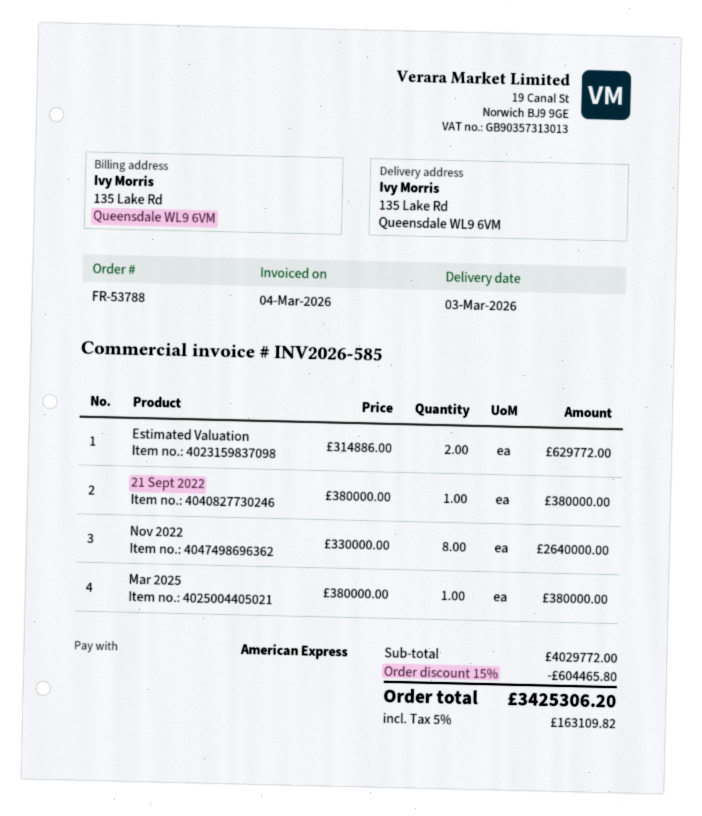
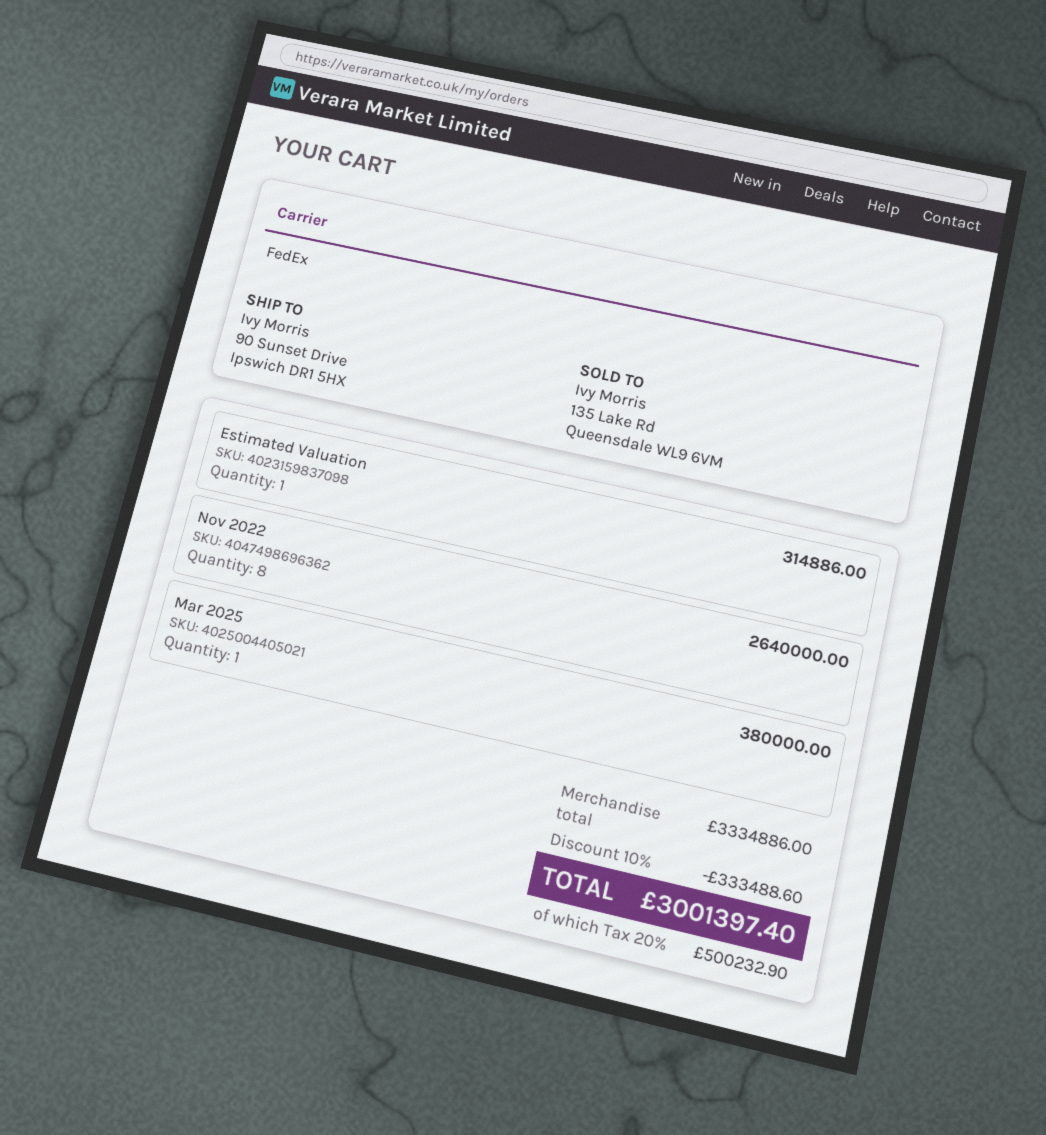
ship to: 135 Lake Rd, Queensdale WL9 6VM -> 90 Sunset Drive, Ipswich DR1 5HX
Estimated Valuation: 2 for 629772.00 -> 1 for 314886.00
21 Sept 2022: 1 for 380000.00 -> none
subtotal: 4029772.00 -> 3334886.00
discount: 15% = 604465.80 -> 10% = 333488.60
tax: 5% = 163109.82 -> 20% = 500232.90
total: 3425306.20 -> 3001397.40

